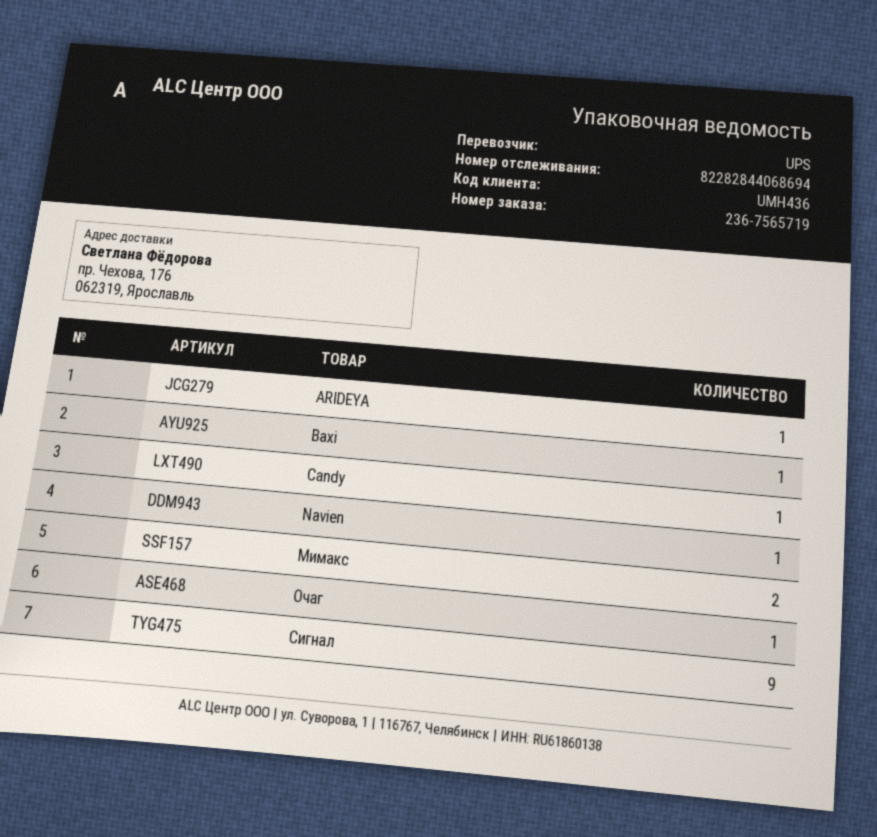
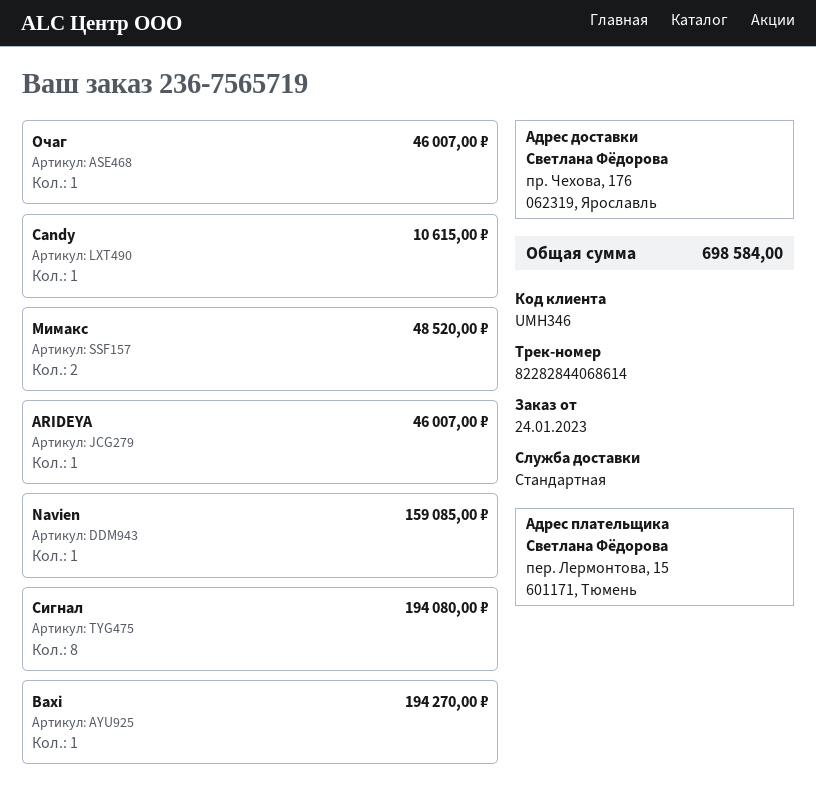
customer number: UMH436 -> UMH346
shipping method: UPS -> standard
tracking number: 82282844068694 -> 82282844068614
Сигнал: 9 -> 8

